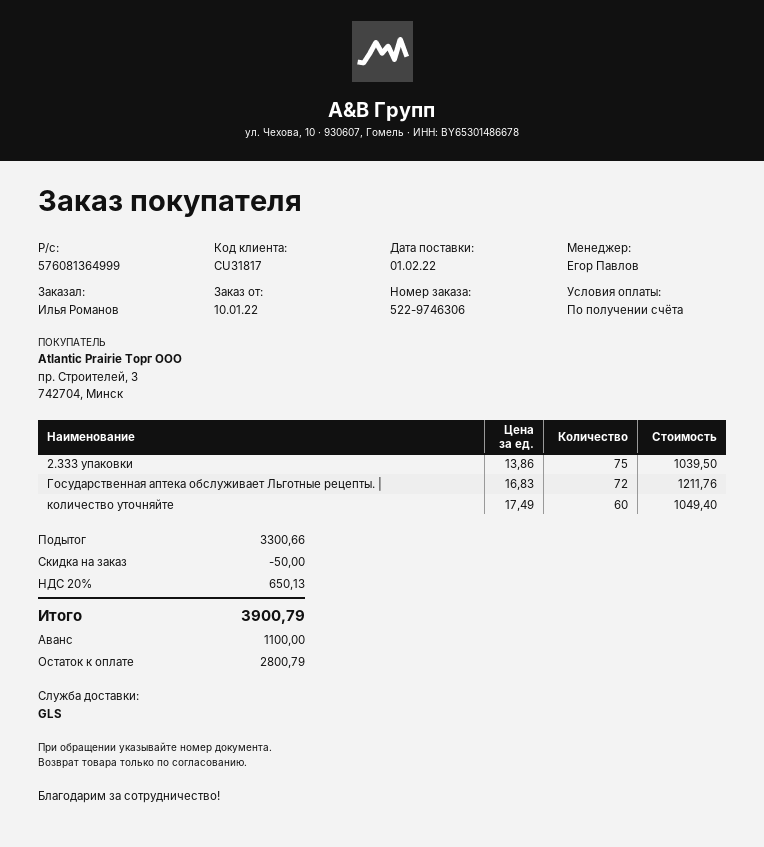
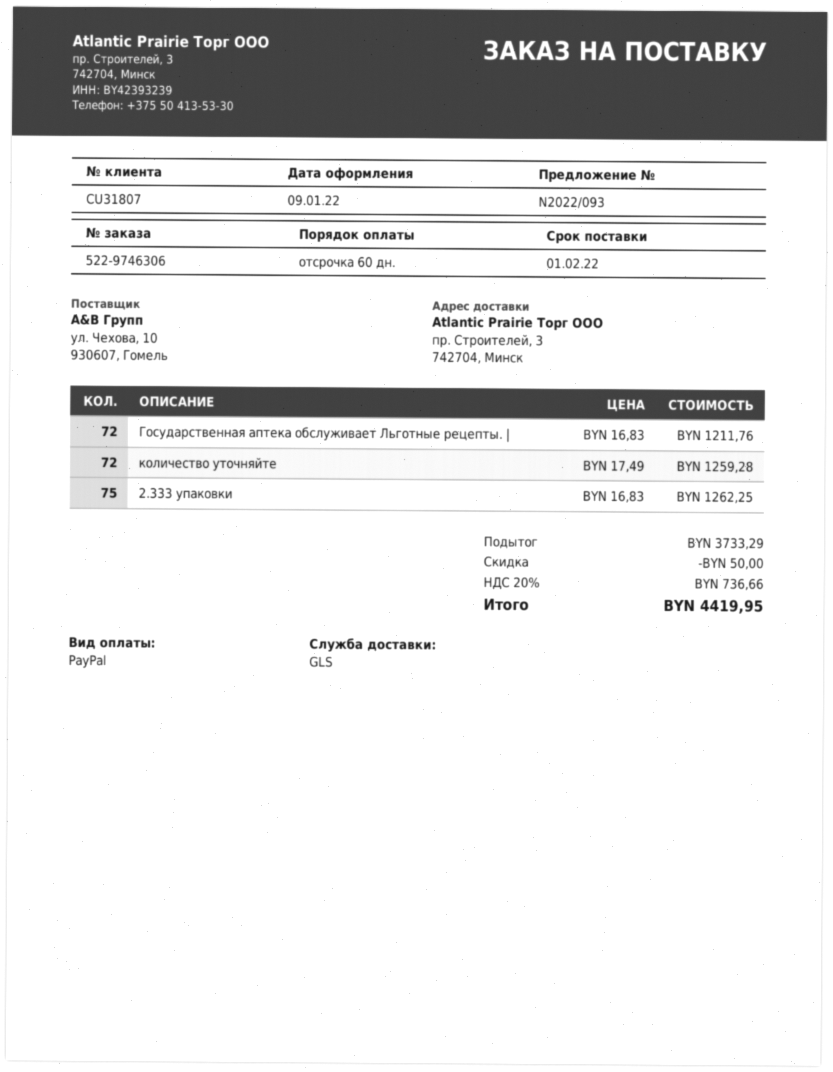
order date: 2022-01-10 -> 2022-01-09
payment terms: on receipt -> 60 days
customer number: CU31817 -> CU31807
2.333 упаковки: 75 x 13.86 = 1039.50 -> 75 x 16.83 = 1262.25
количество уточняйте: 60 x 17.49 = 1049.40 -> 72 x 17.49 = 1259.28
subtotal: 3300.66 -> 3733.29
tax: 20% = 650.13 -> 20% = 736.66
total: 3900.79 -> 4419.95

